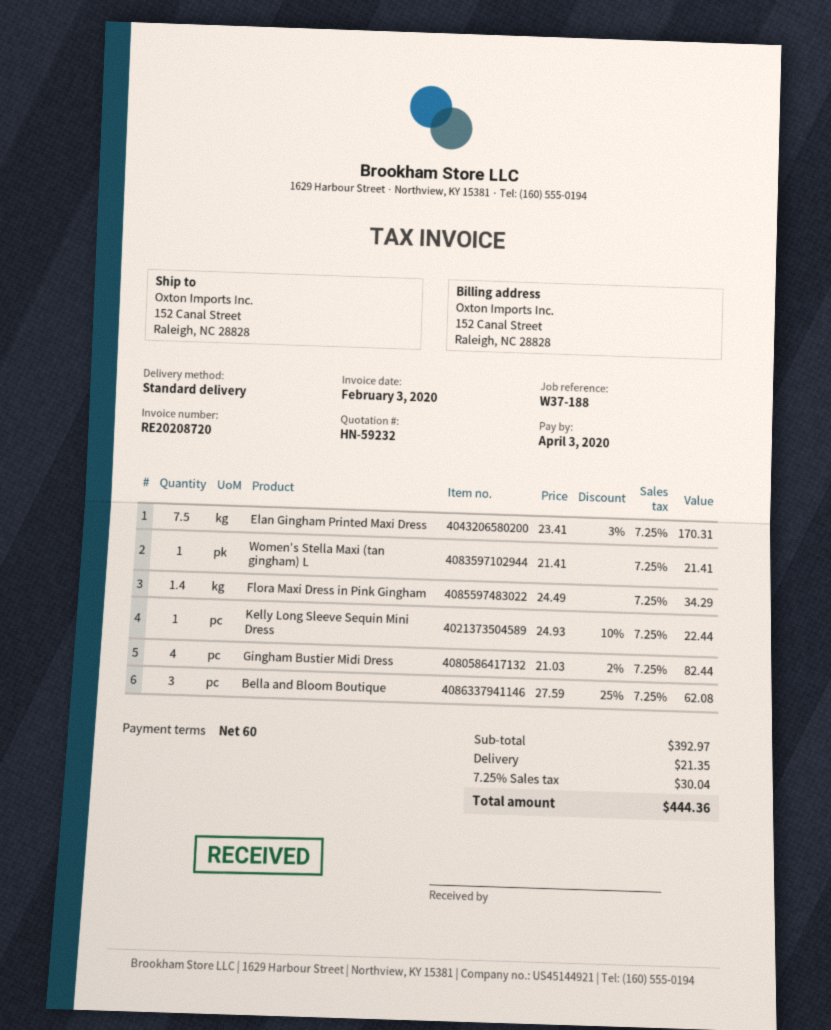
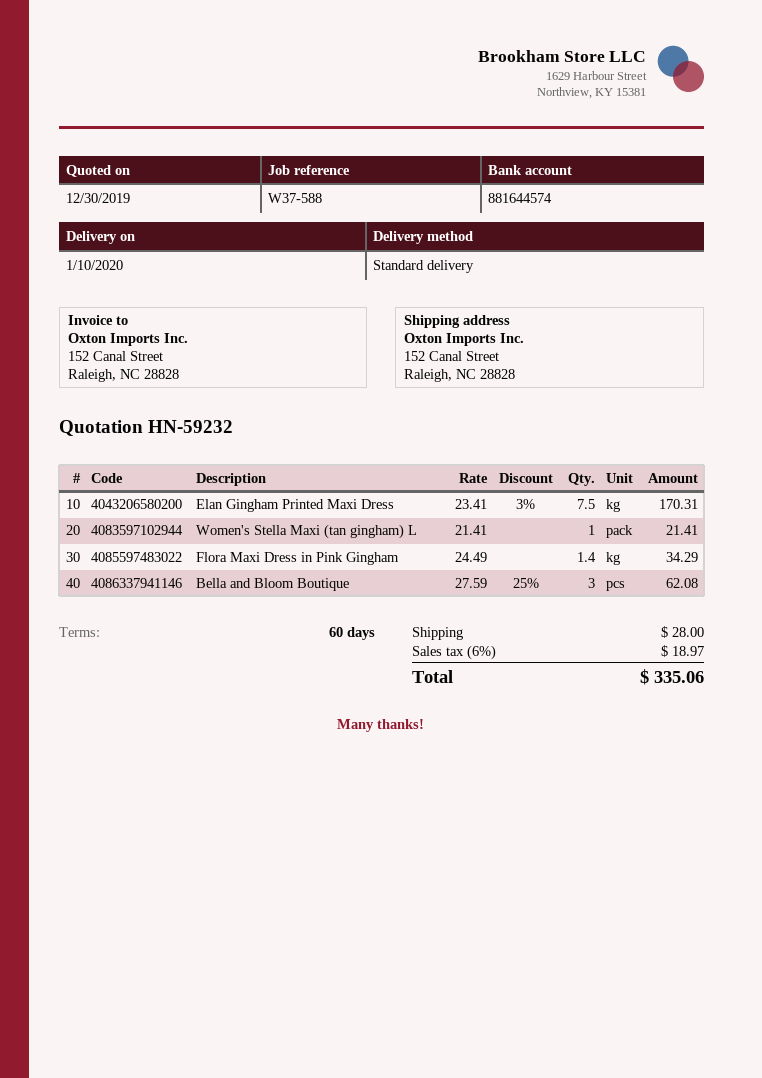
reference: W37-188 -> W37-588
Kelly Long Sleeve Sequin Mini Dress: 1 x 24.93 - 10% = 22.44 -> none
Gingham Bustier Midi Dress: 4 x 21.03 - 2% = 82.44 -> none
shipping: 21.35 -> 28.00
tax: 7.25% = 30.04 -> 6% = 18.97
total: 444.36 -> 335.06

